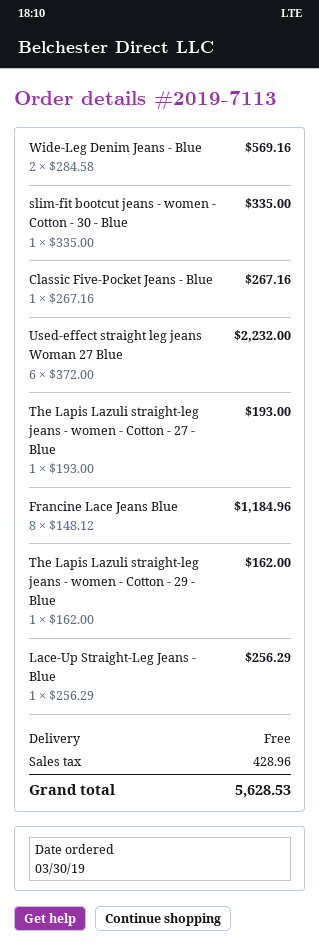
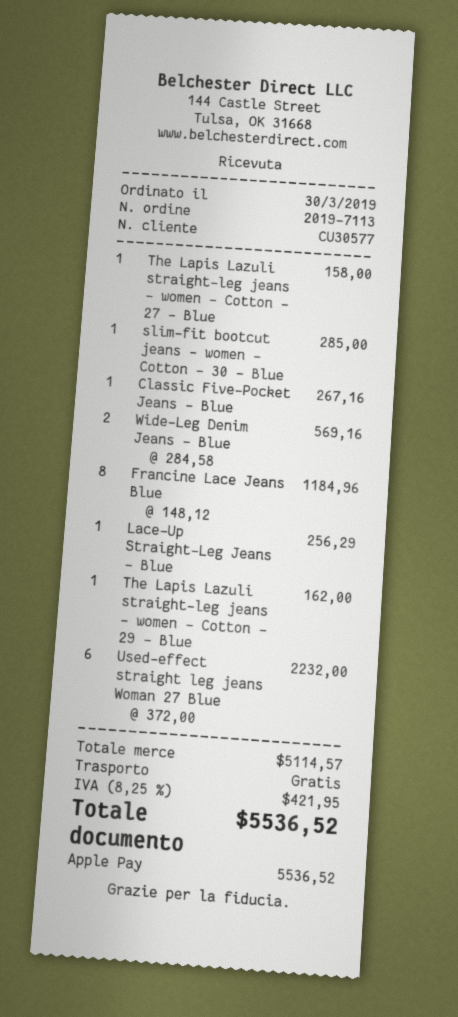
slim-fit bootcut jeans - women - Cotton - 30 - Blue: 1 x 335.00 = 335.00 -> 1 x 285.00 = 285.00
The Lapis Lazuli straight-leg jeans - women - Cotton - 27 - Blue: 1 x 193.00 = 193.00 -> 1 x 158.00 = 158.00
tax: 428.96 -> 421.95
total: 5628.53 -> 5536.52

